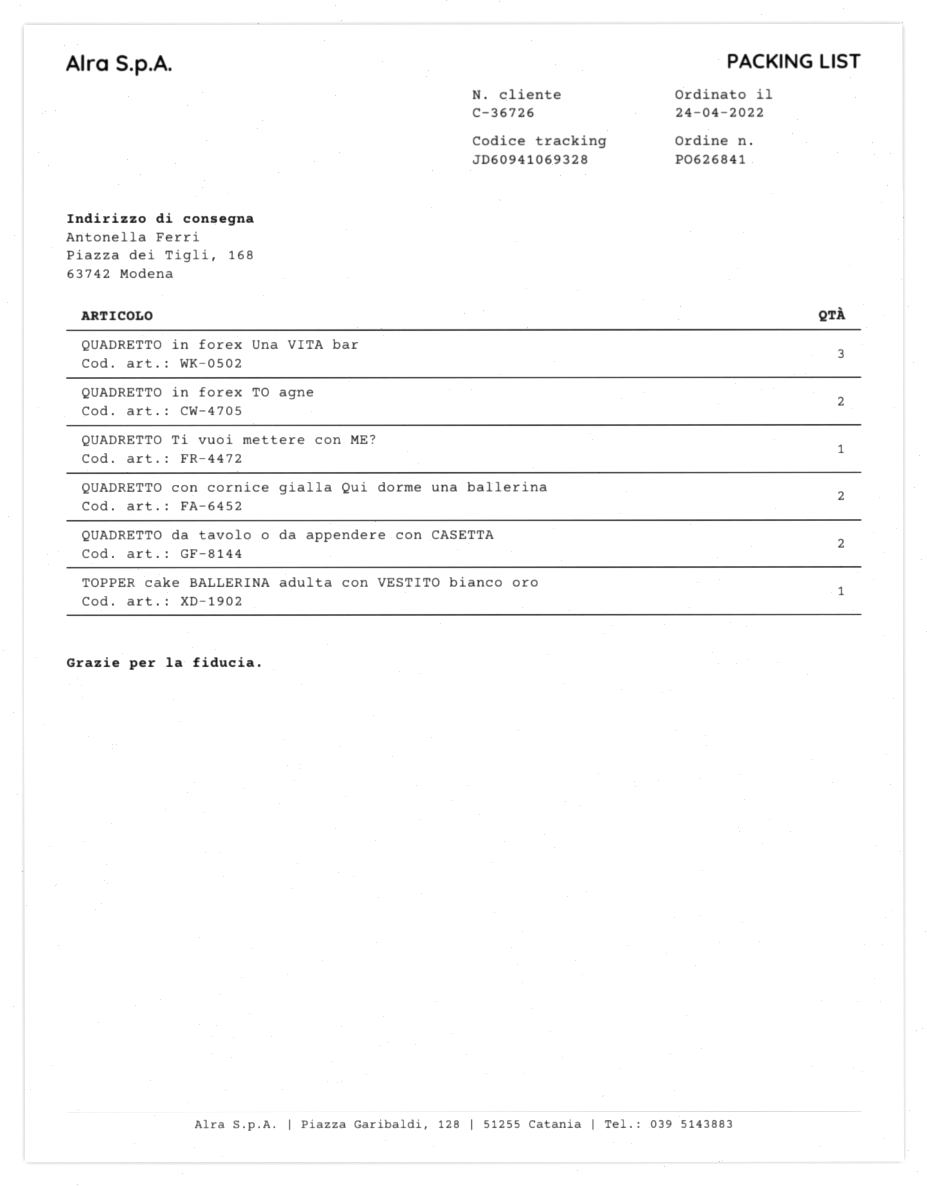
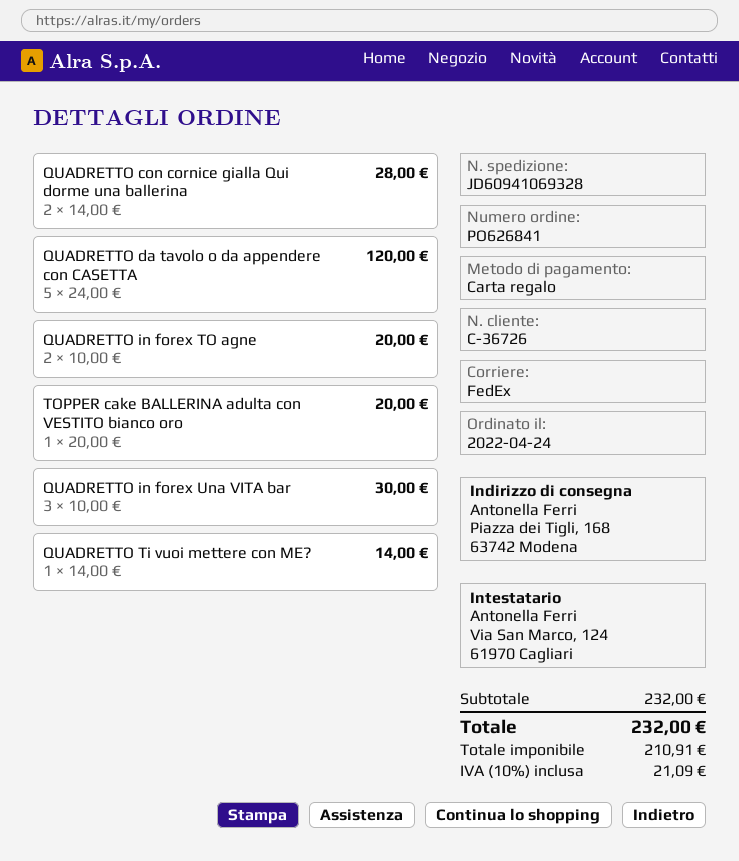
QUADRETTO da tavolo o da appendere con CASETTA: 2 -> 5

